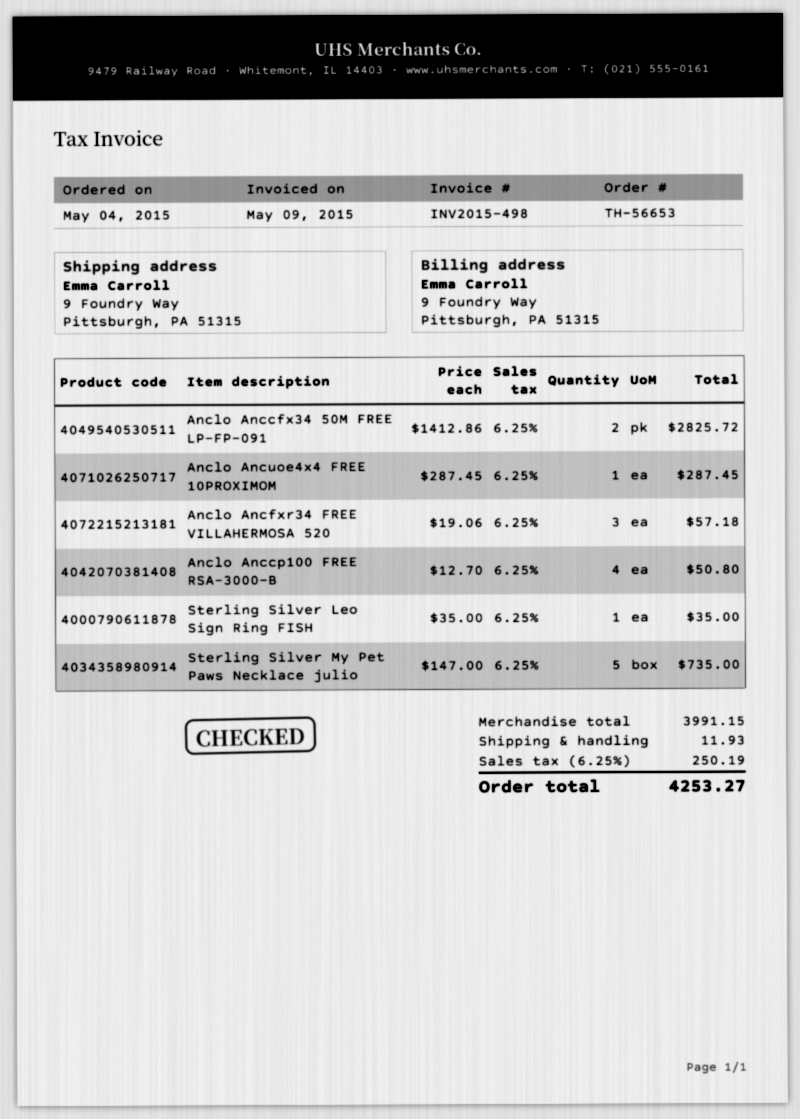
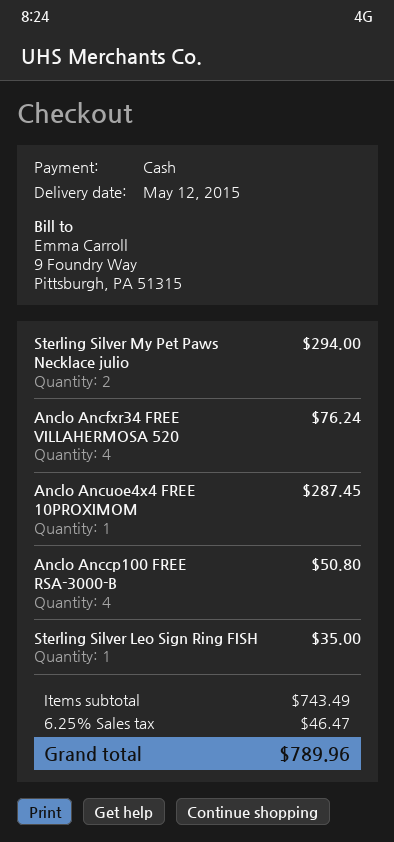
Anclo Anccfx34 50M FREE LP-FP-091: 2 for 2825.72 -> none
Anclo Ancfxr34 FREE VILLAHERMOSA 520: 3 for 57.18 -> 4 for 76.24
Sterling Silver My Pet Paws Necklace julio: 5 for 735.00 -> 2 for 294.00
subtotal: 3991.15 -> 743.49
shipping: 11.93 -> none
tax: 6.25% = 250.19 -> 6.25% = 46.47
total: 4253.27 -> 789.96

